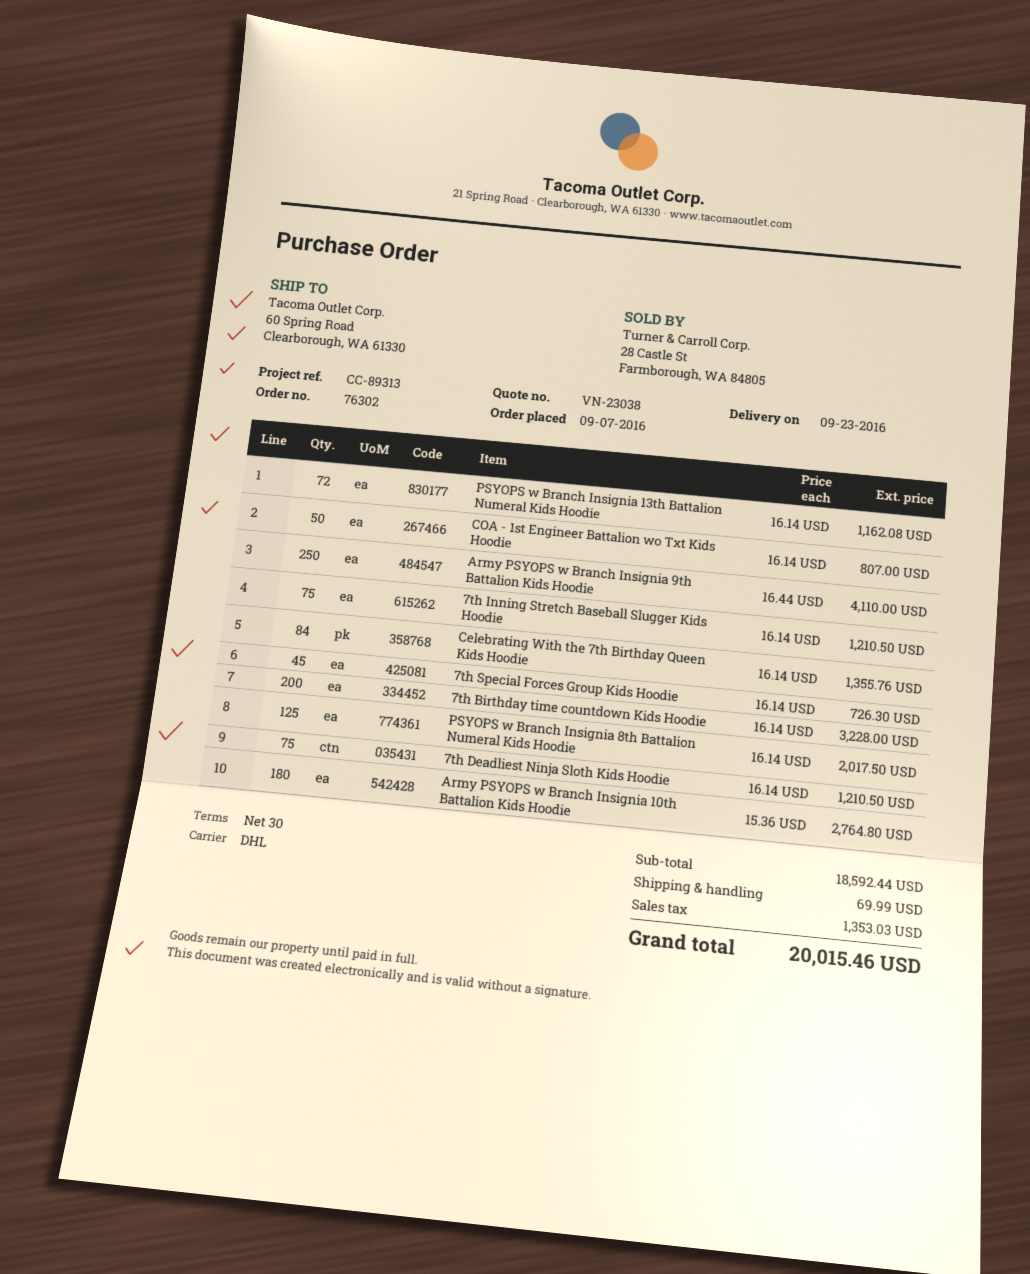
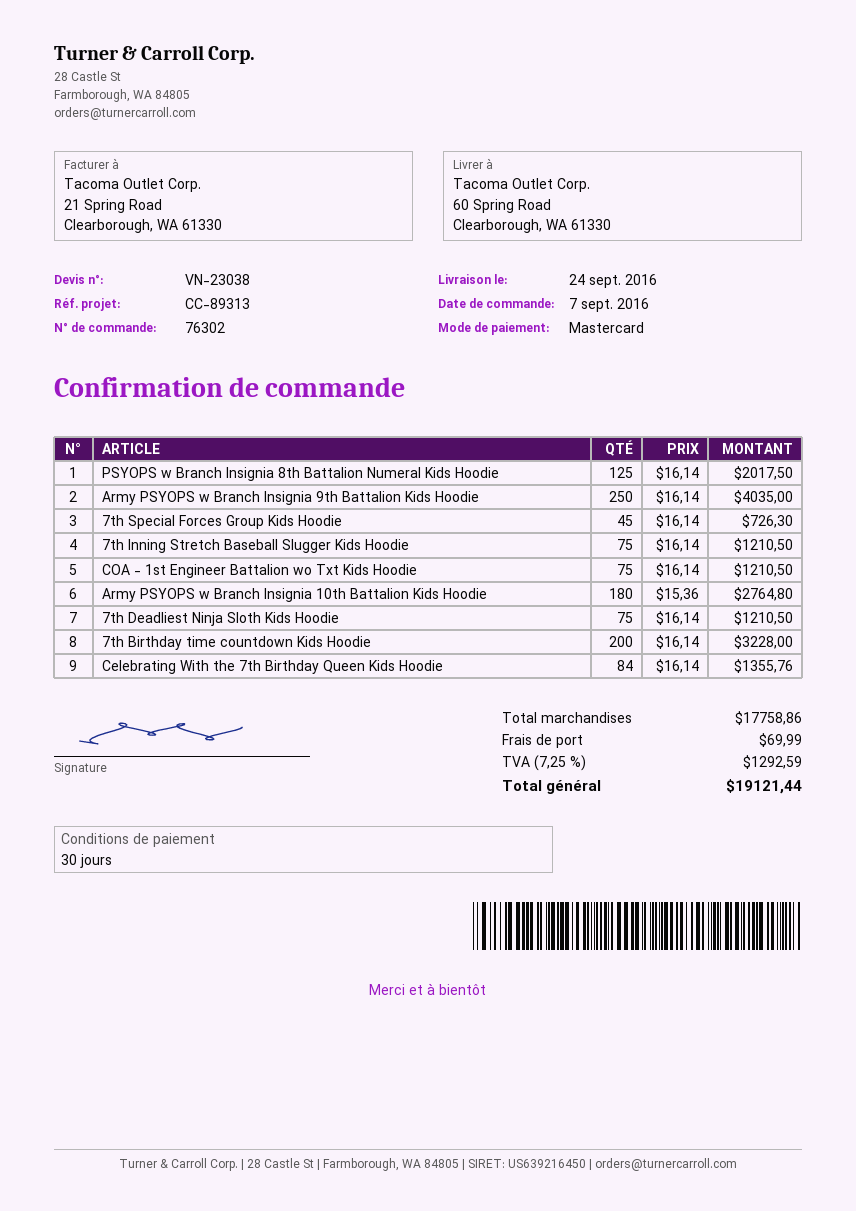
delivery date: 2016-09-23 -> 2016-09-24
PSYOPS w Branch Insignia 13th Battalion Numeral Kids Hoodie: 72 x 16.14 = 1162.08 -> none
COA - 1st Engineer Battalion wo Txt Kids Hoodie: 50 x 16.14 = 807.00 -> 75 x 16.14 = 1210.50
Army PSYOPS w Branch Insignia 9th Battalion Kids Hoodie: 250 x 16.44 = 4110.00 -> 250 x 16.14 = 4035.00
subtotal: 18592.44 -> 17758.86
tax: 1353.03 -> 1292.59
total: 20015.46 -> 19121.44

